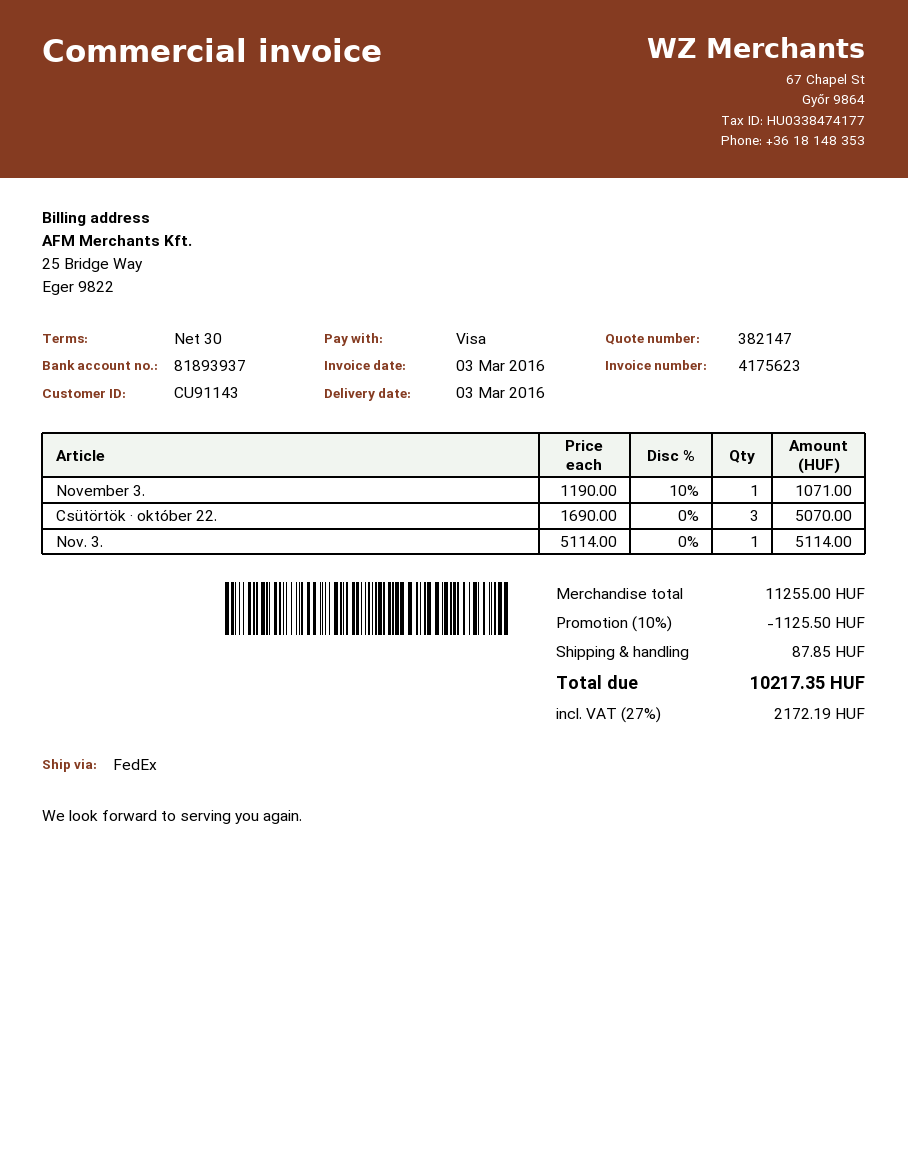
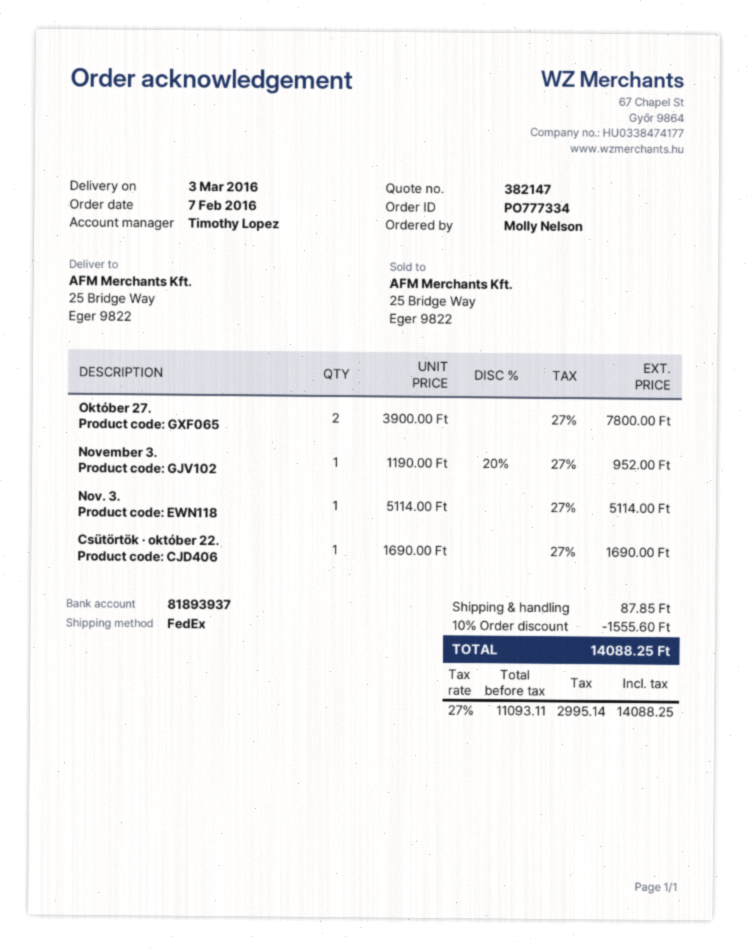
November 3.: 1 x 1190.00 - 10% = 1071.00 -> 1 x 1190.00 - 20% = 952.00
Csütörtök · október 22.: 3 x 1690.00 = 5070.00 -> 1 x 1690.00 = 1690.00
Október 27.: none -> 2 x 3900.00 = 7800.00
discount: 10% = 1125.50 -> 10% = 1555.60
tax: 27% = 2172.19 -> 27% = 2995.14
total: 10217.35 -> 14088.25

